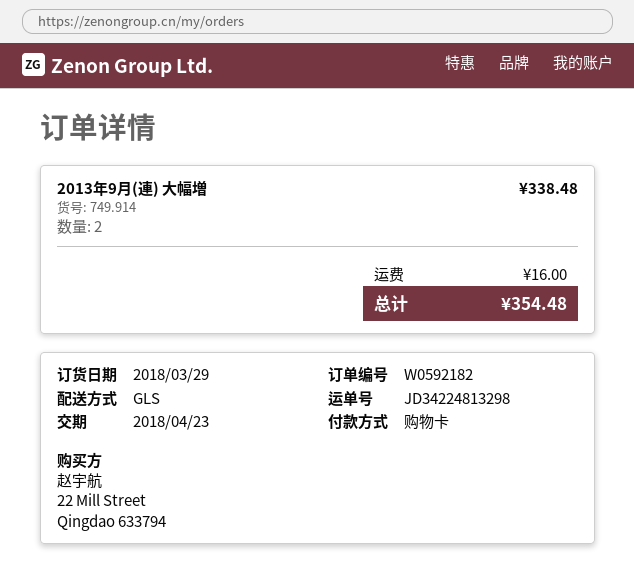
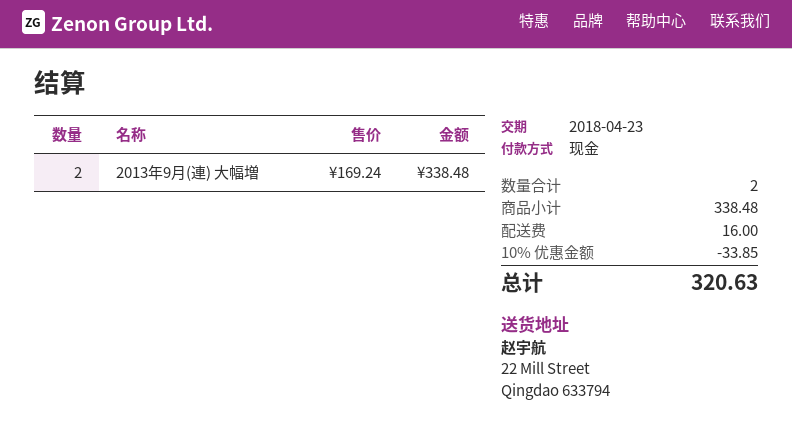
payment method: gift card -> cash
discount: none -> 10% = 33.85
total: 354.48 -> 320.63

